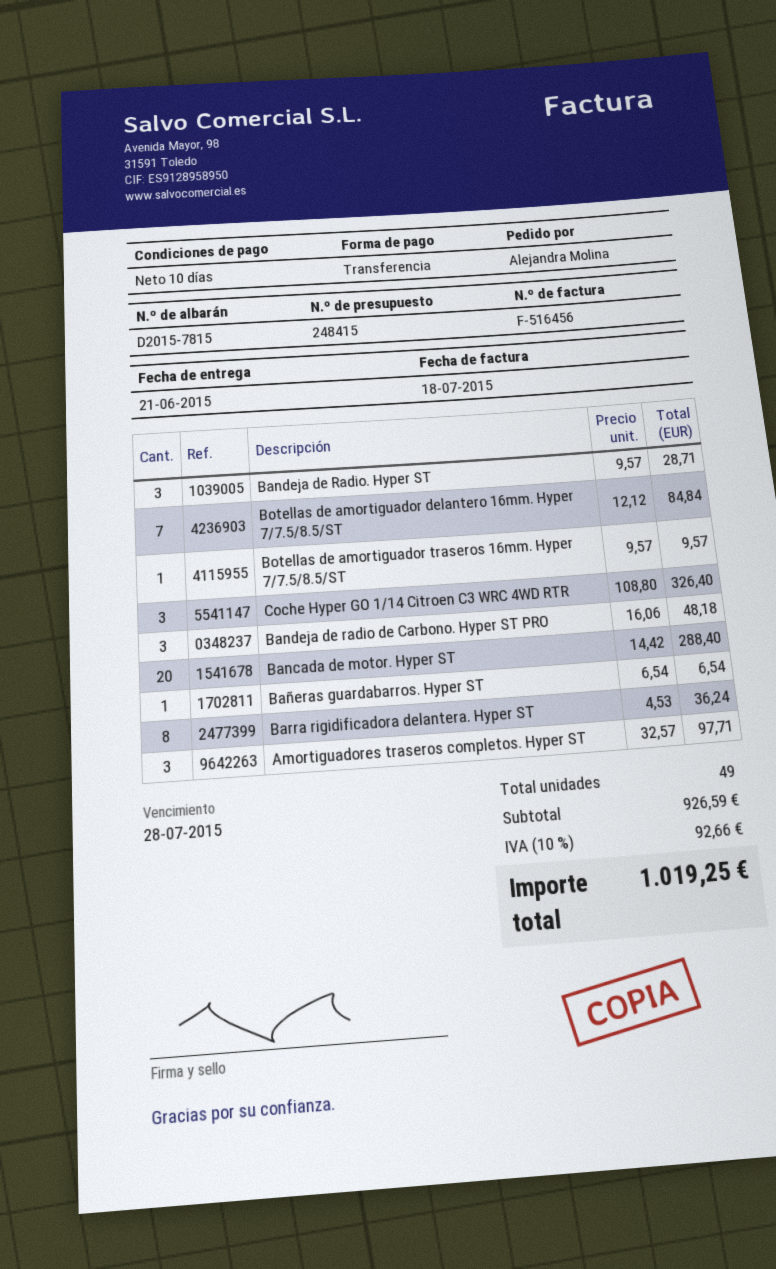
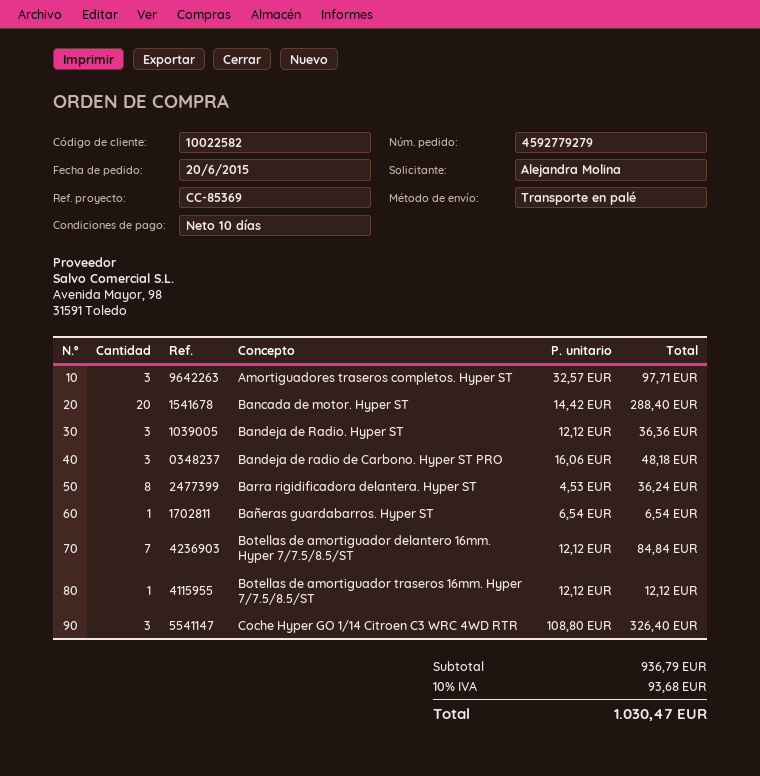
Bandeja de Radio. Hyper ST: 3 x 9.57 = 28.71 -> 3 x 12.12 = 36.36
Botellas de amortiguador traseros 16mm. Hyper 7/7.5/8.5/ST: 1 x 9.57 = 9.57 -> 1 x 12.12 = 12.12
subtotal: 926.59 -> 936.79
tax: 10% = 92.66 -> 10% = 93.68
total: 1019.25 -> 1030.47

